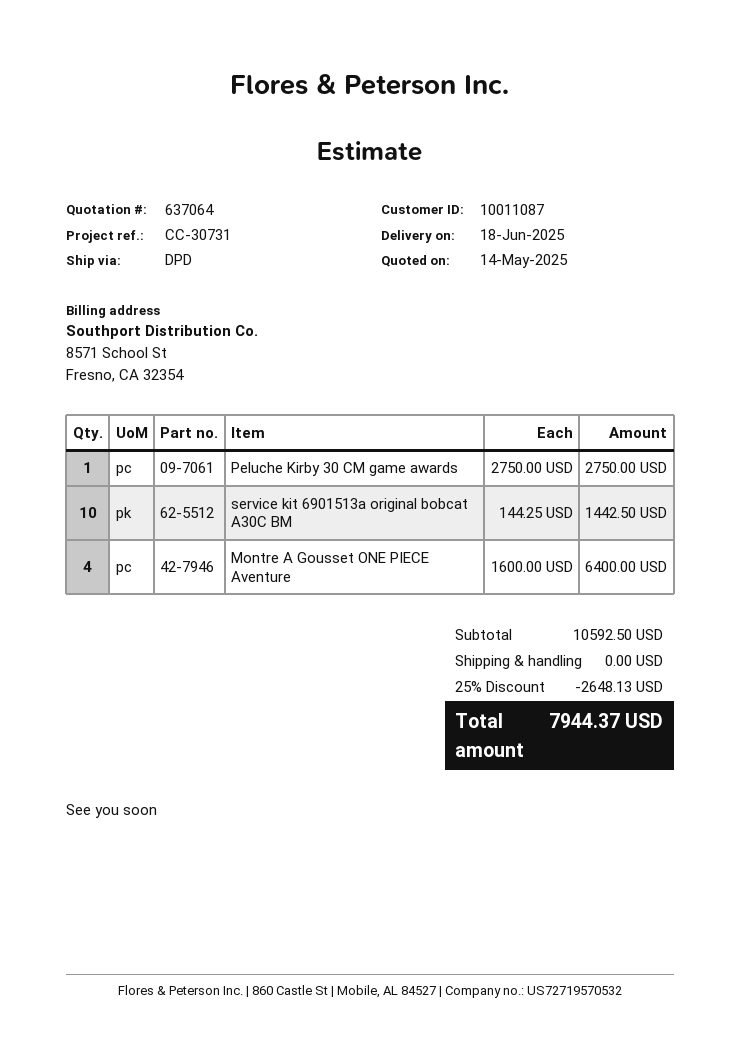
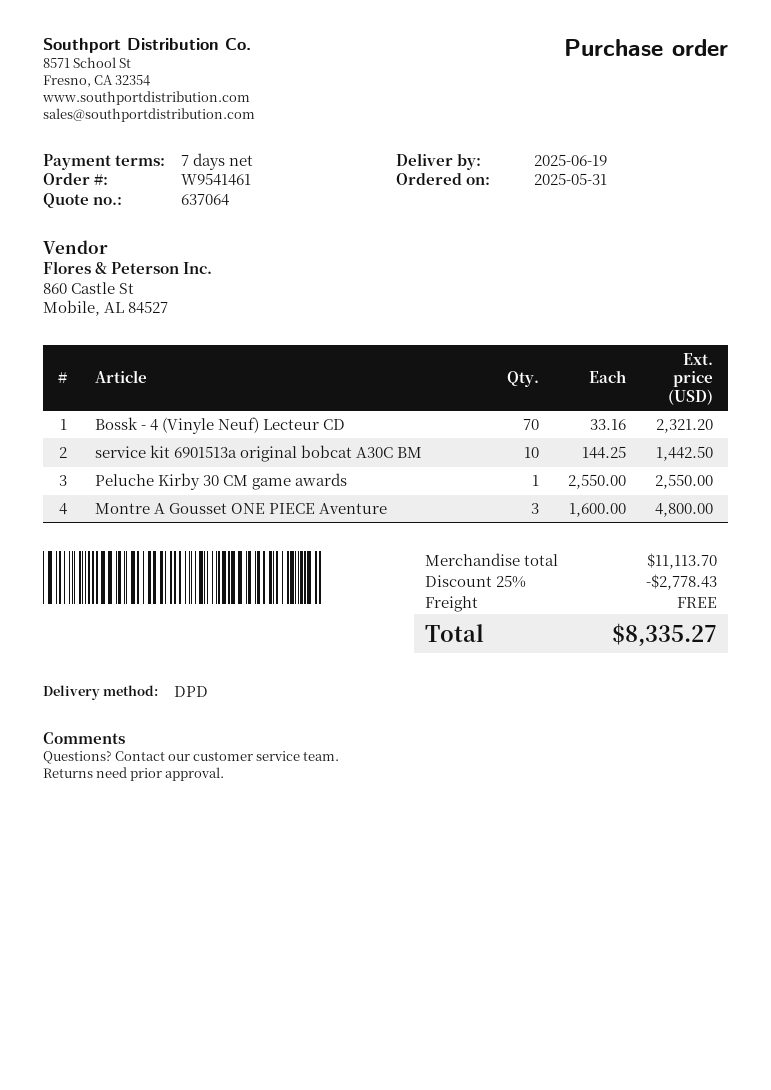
delivery date: 2025-06-18 -> 2025-06-19
Peluche Kirby 30 CM game awards: 1 x 2750.00 = 2750.00 -> 1 x 2550.00 = 2550.00
Montre A Gousset ONE PIECE Aventure: 4 x 1600.00 = 6400.00 -> 3 x 1600.00 = 4800.00
Bossk - 4 (Vinyle Neuf) Lecteur CD: none -> 70 x 33.16 = 2321.20
subtotal: 10592.50 -> 11113.70
discount: 25% = 2648.13 -> 25% = 2778.43
total: 7944.37 -> 8335.27

